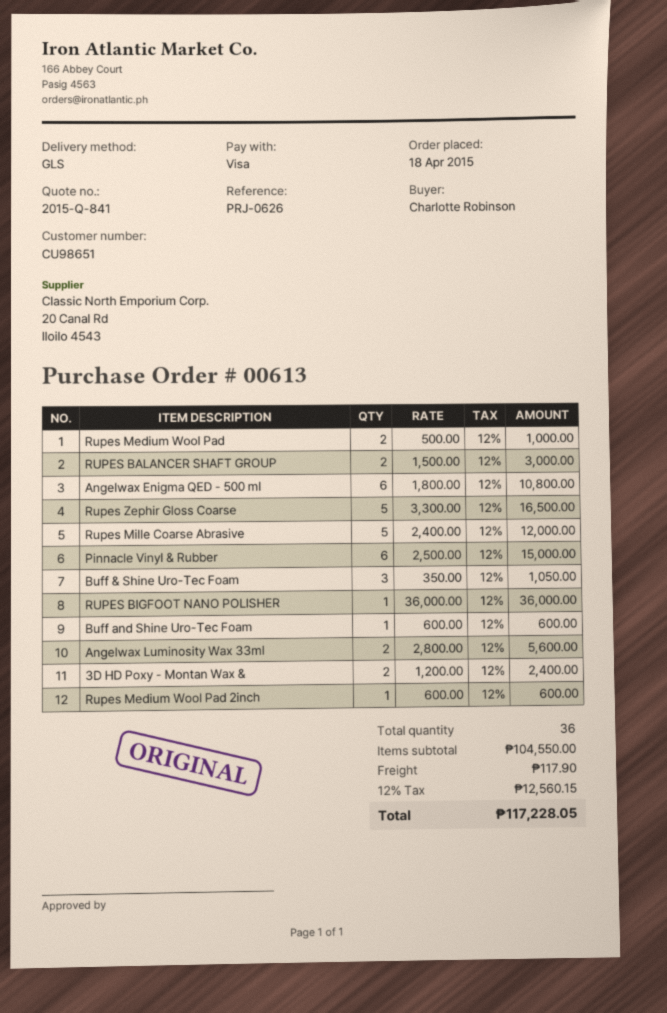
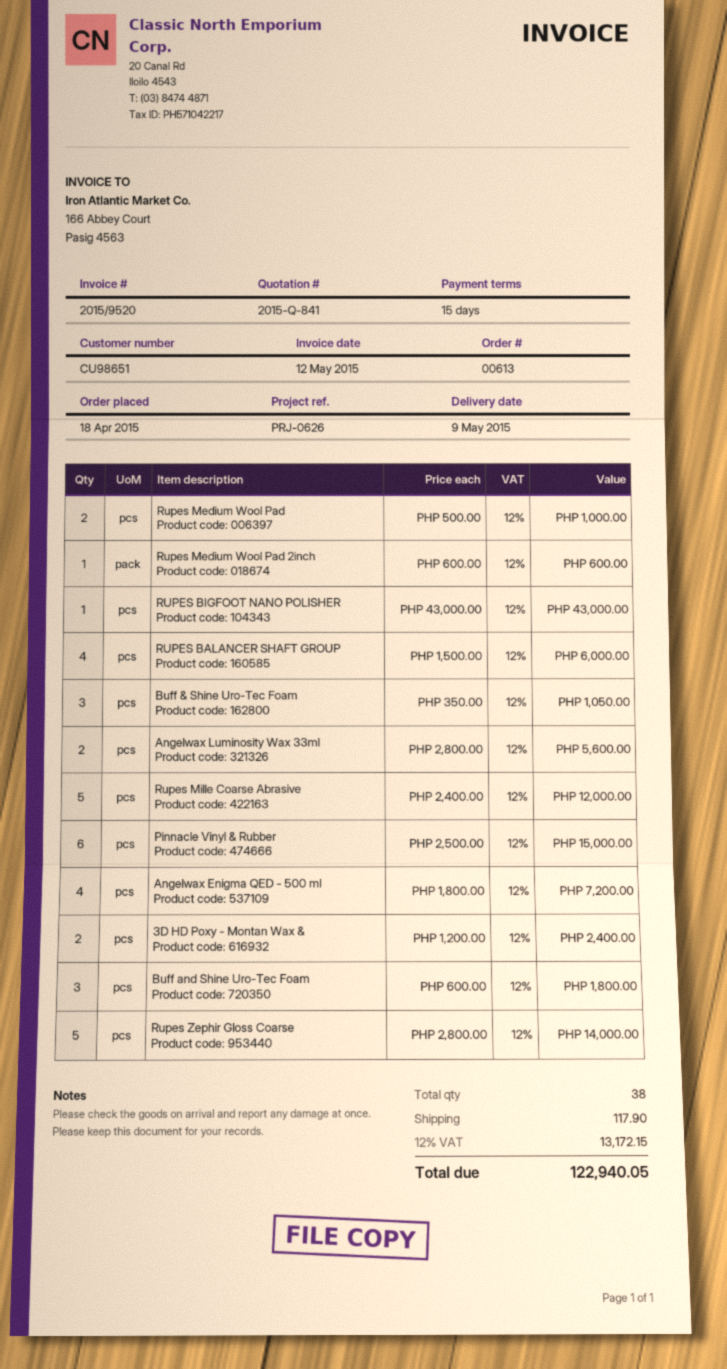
RUPES BALANCER SHAFT GROUP: 2 x 1500.00 = 3000.00 -> 4 x 1500.00 = 6000.00
Angelwax Enigma QED - 500 ml: 6 x 1800.00 = 10800.00 -> 4 x 1800.00 = 7200.00
Rupes Zephir Gloss Coarse: 5 x 3300.00 = 16500.00 -> 5 x 2800.00 = 14000.00
RUPES BIGFOOT NANO POLISHER: 1 x 36000.00 = 36000.00 -> 1 x 43000.00 = 43000.00
Buff and Shine Uro-Tec Foam: 1 x 600.00 = 600.00 -> 3 x 600.00 = 1800.00
total quantity: 36 -> 38
tax: 12% = 12560.15 -> 12% = 13172.15
total: 117228.05 -> 122940.05

